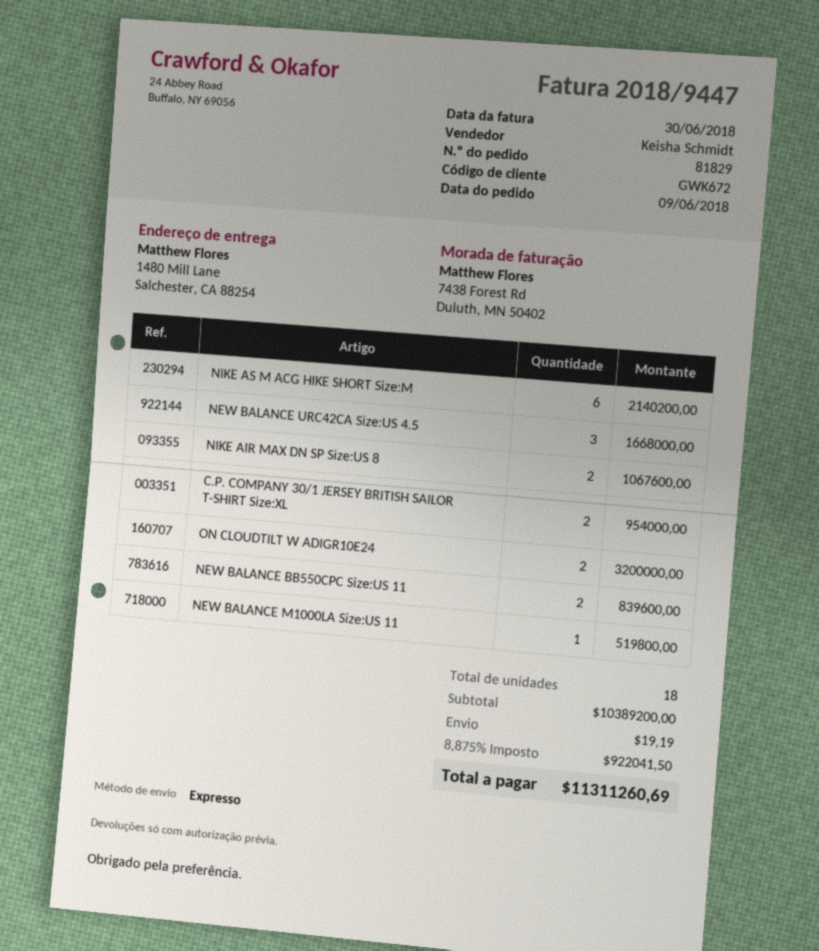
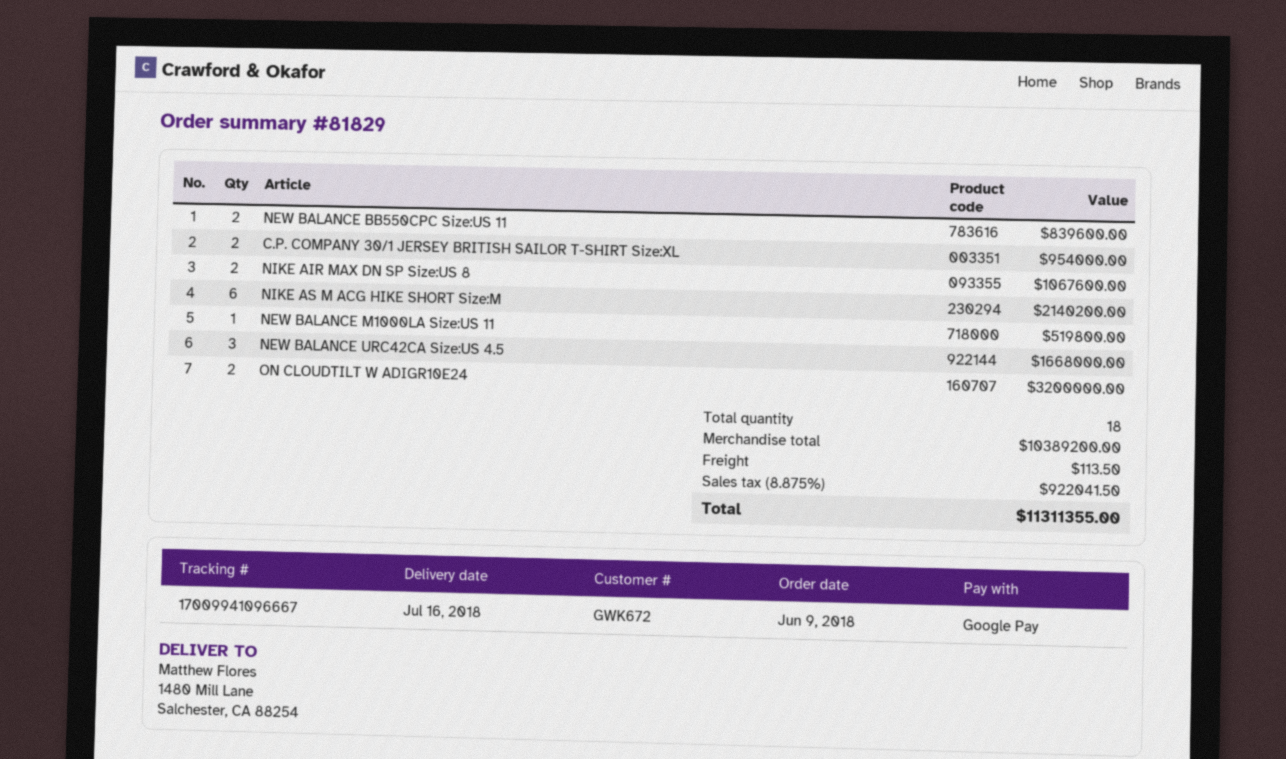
shipping: 19.19 -> 113.50
total: 11311260.69 -> 11311355.00

